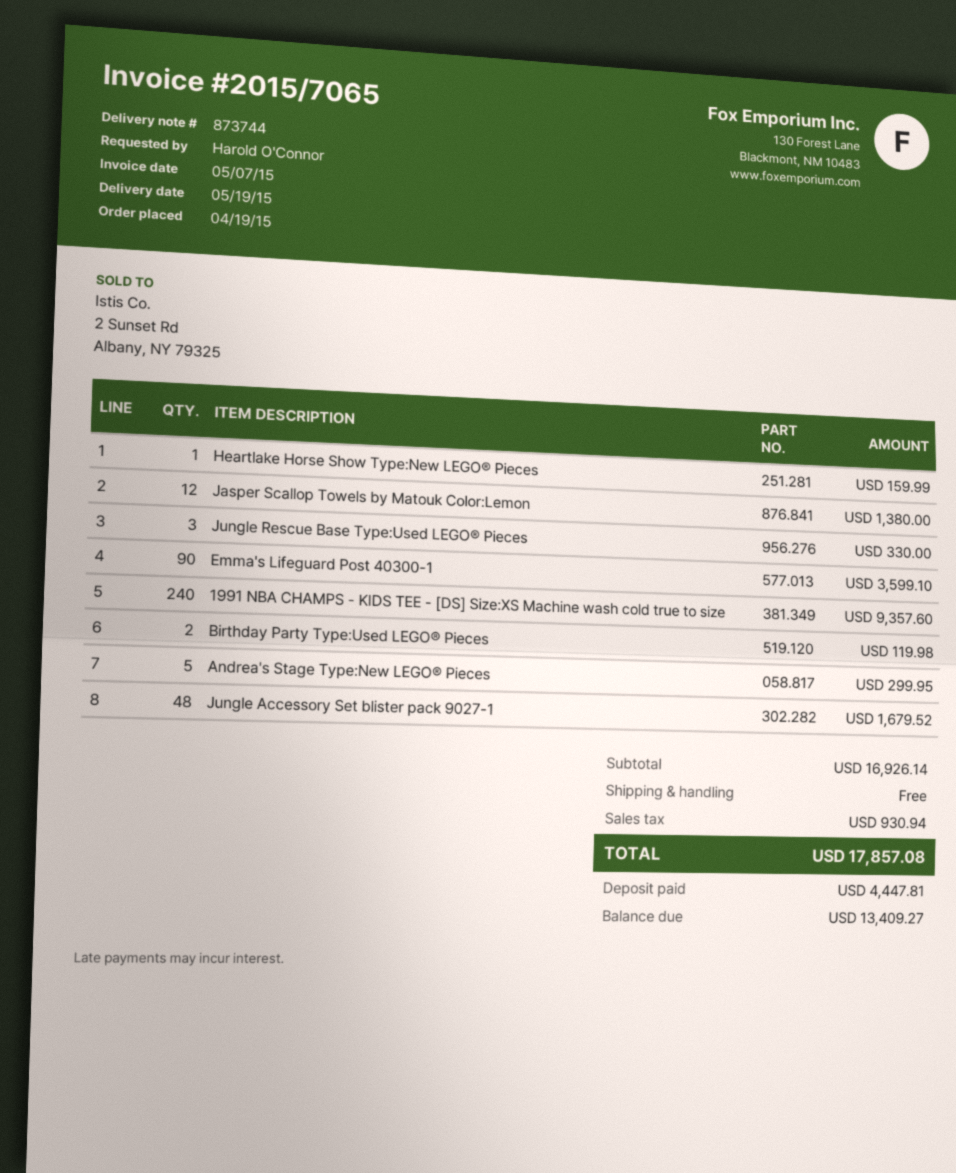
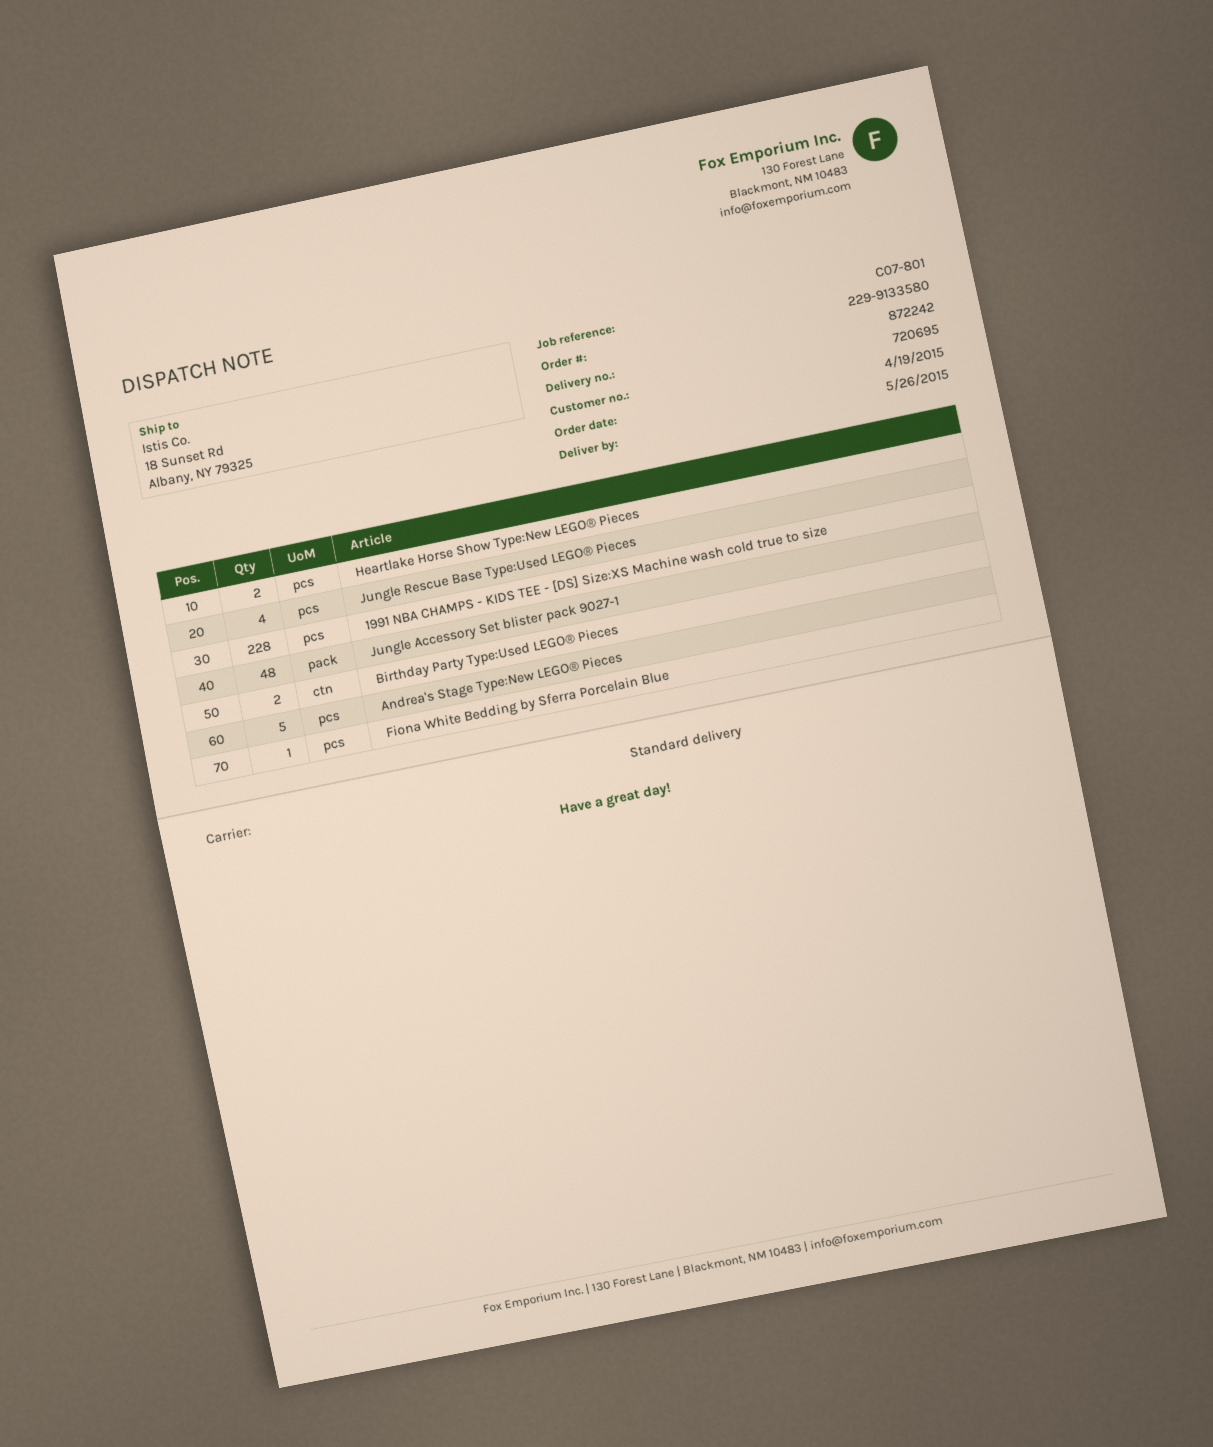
delivery note number: 873744 -> 872242
delivery date: 2015-05-19 -> 2015-05-26
Heartlake Horse Show Type:New LEGO® Pieces: 1 -> 2
Jasper Scallop Towels by Matouk Color:Lemon: 12 -> none
Jungle Rescue Base Type:Used LEGO® Pieces: 3 -> 4
Emma's Lifeguard Post 40300-1: 90 -> none
1991 NBA CHAMPS - KIDS TEE - [DS] Size:XS Machine wash cold true to size: 240 -> 228
Fiona White Bedding by Sferra Porcelain Blue: none -> 1

